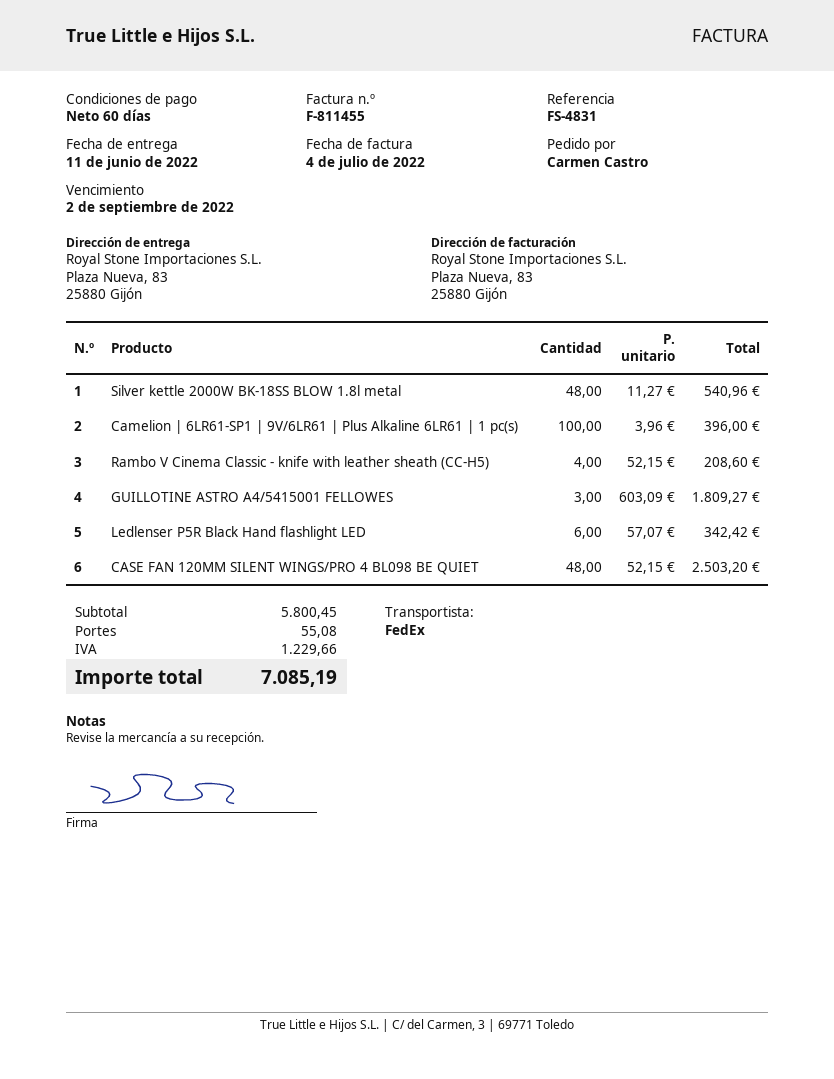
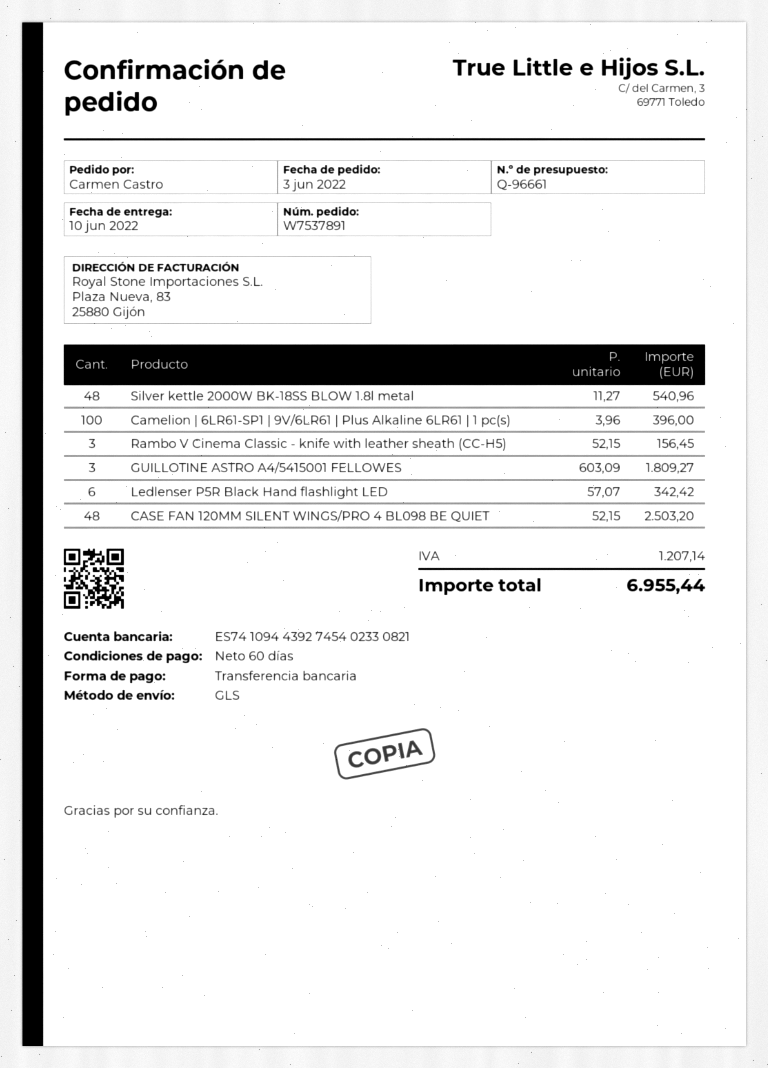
delivery date: 2022-06-11 -> 2022-06-10
shipping method: FedEx -> GLS
Rambo V Cinema Classic - knife with leather sheath (CC-H5): 4 x 52.15 = 208.60 -> 3 x 52.15 = 156.45
shipping: 55.08 -> none
tax: 1229.66 -> 1207.14
total: 7085.19 -> 6955.44

